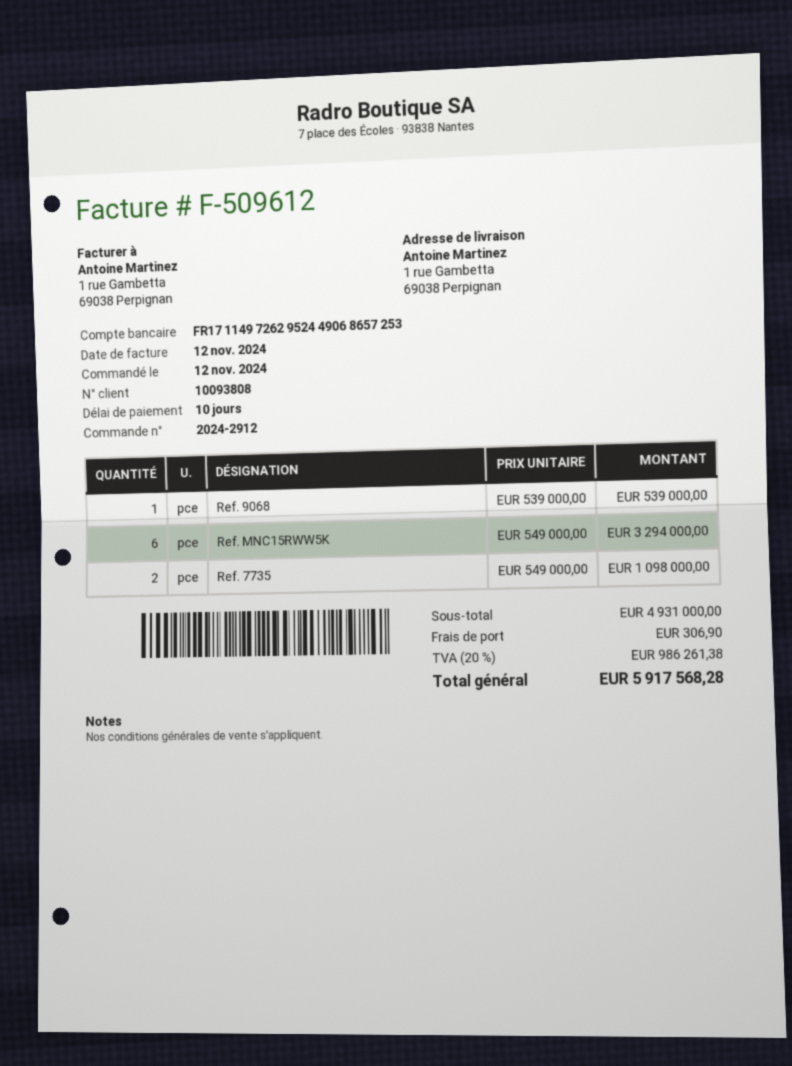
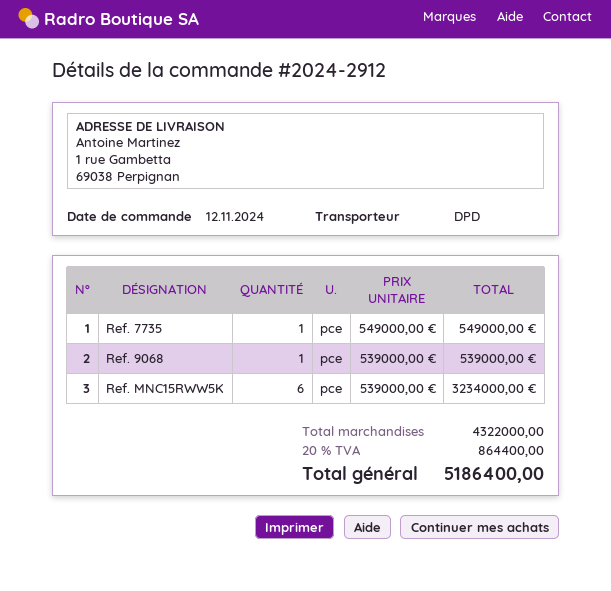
Ref. MNC15RWW5K: 6 x 549000.00 = 3294000.00 -> 6 x 539000.00 = 3234000.00
Ref. 7735: 2 x 549000.00 = 1098000.00 -> 1 x 549000.00 = 549000.00
subtotal: 4931000.00 -> 4322000.00
shipping: 306.90 -> none
tax: 20% = 986261.38 -> 20% = 864400.00
total: 5917568.28 -> 5186400.00

